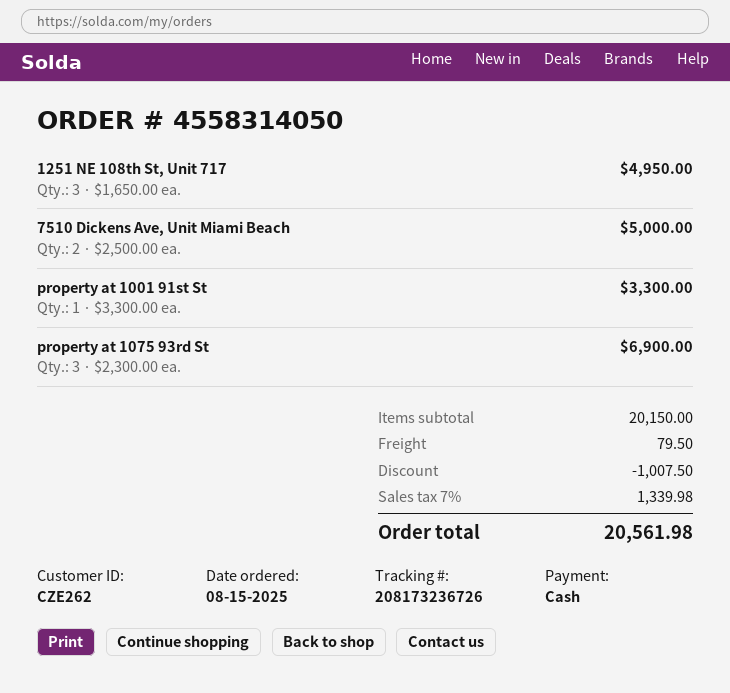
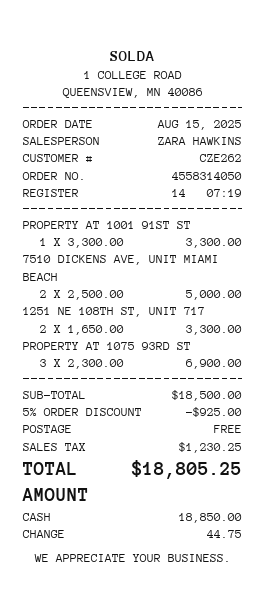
1251 NE 108th St, Unit 717: 3 x 1650.00 = 4950.00 -> 2 x 1650.00 = 3300.00
subtotal: 20150.00 -> 18500.00
discount: 1007.50 -> 925.00
shipping: 79.50 -> 0.00
tax: 1339.98 -> 1230.25
total: 20561.98 -> 18805.25

